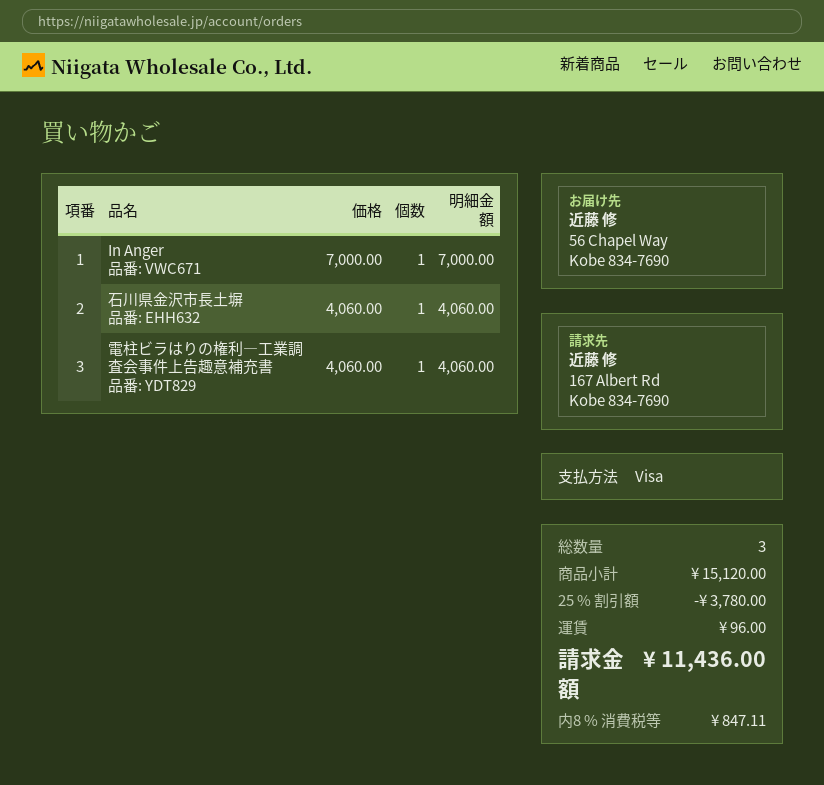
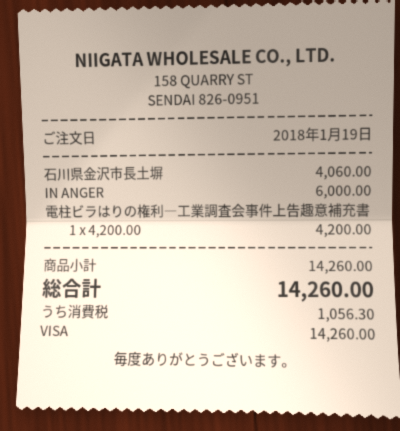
In Anger: 1 x 7000.00 = 7000.00 -> 1 x 6000.00 = 6000.00
電柱ビラはりの権利―工業調査会事件上告趣意補充書: 1 x 4060.00 = 4060.00 -> 1 x 4200.00 = 4200.00
subtotal: 15120.00 -> 14260.00
discount: 25% = 3780.00 -> none
shipping: 96.00 -> none
tax: 847.11 -> 1056.30
total: 11436.00 -> 14260.00

